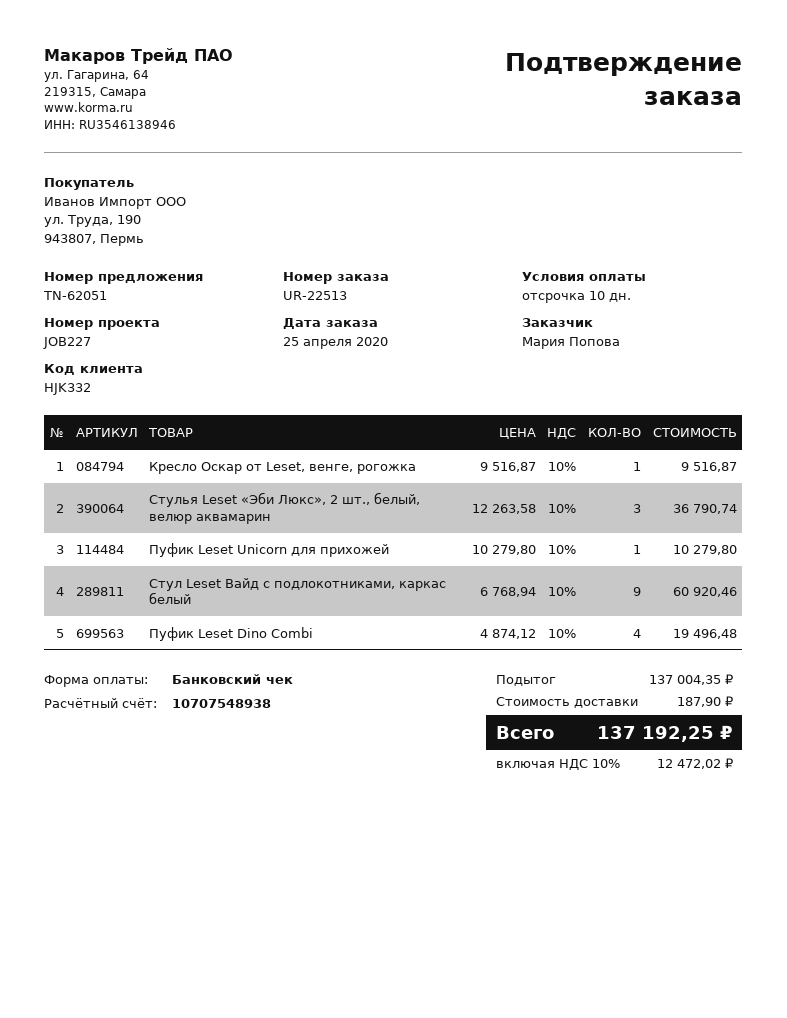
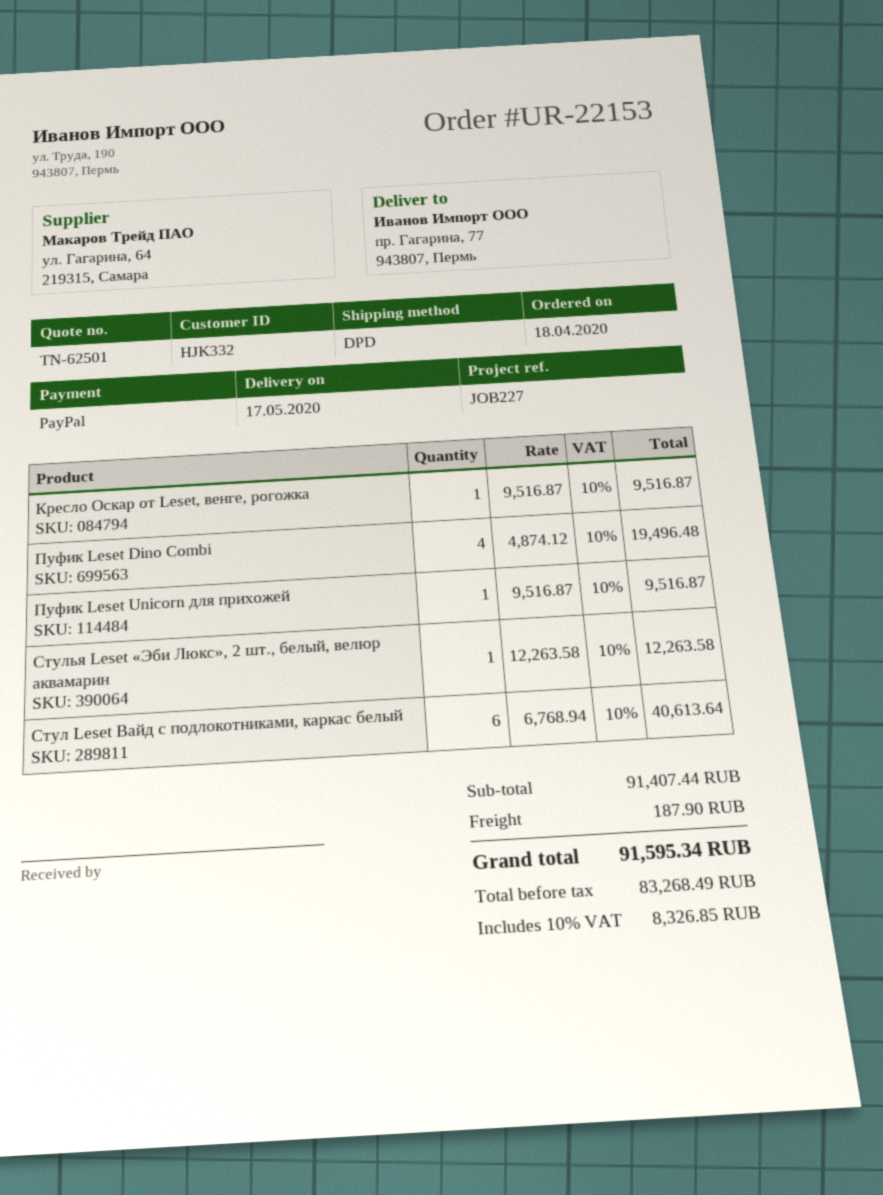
quote number: TN-62051 -> TN-62501
order number: UR-22513 -> UR-22153
order date: 2020-04-25 -> 2020-04-18
payment method: cheque -> PayPal
Стулья Leset «Эби Люкс», 2 шт., белый, велюр аквамарин: 3 x 12263.58 = 36790.74 -> 1 x 12263.58 = 12263.58
Пуфик Leset Unicorn для прихожей: 1 x 10279.80 = 10279.80 -> 1 x 9516.87 = 9516.87
Стул Leset Вайд с подлокотниками, каркас белый: 9 x 6768.94 = 60920.46 -> 6 x 6768.94 = 40613.64
subtotal: 137004.35 -> 91407.44
tax: 10% = 12472.02 -> 10% = 8326.85
total: 137192.25 -> 91595.34

